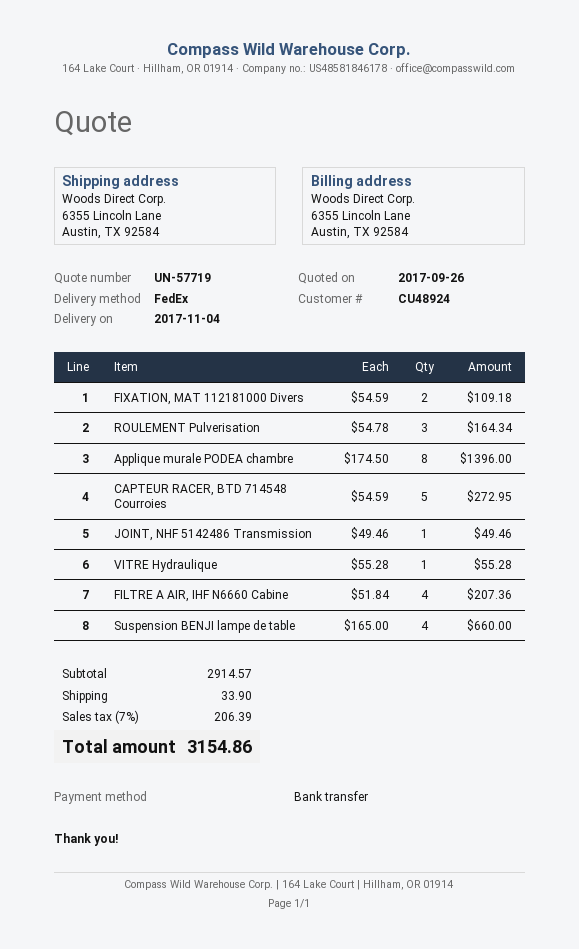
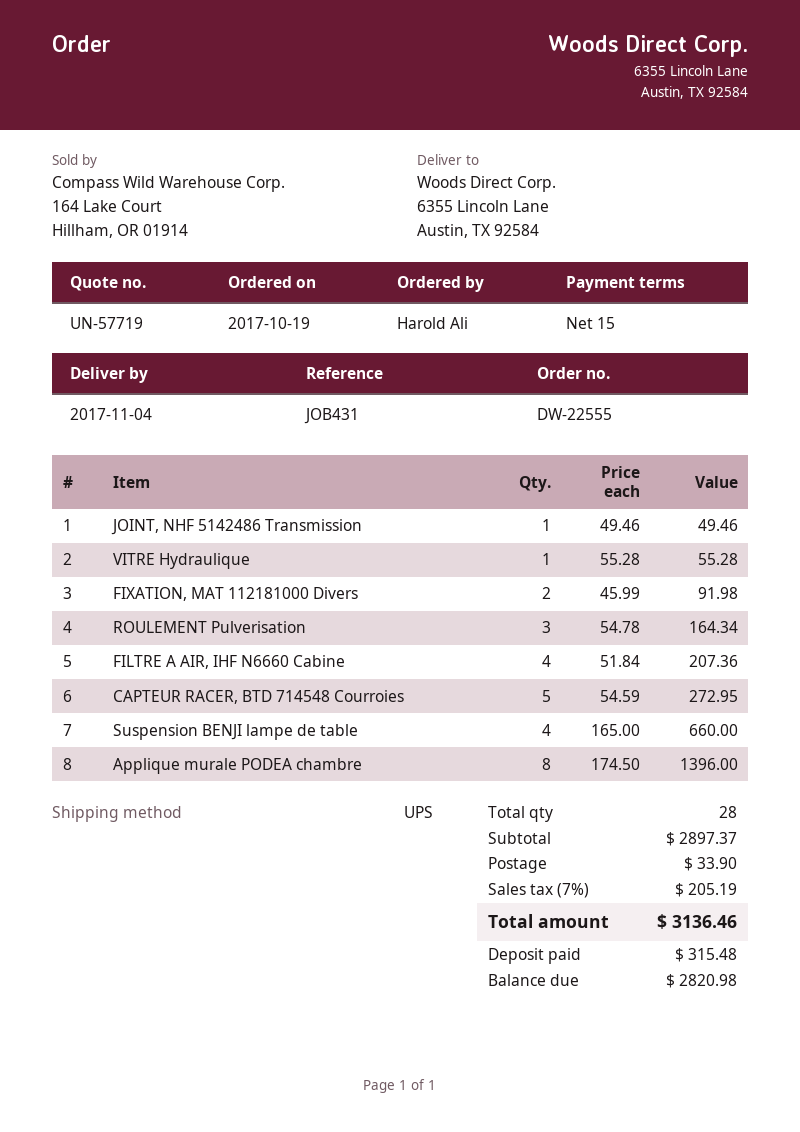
shipping method: FedEx -> UPS
FIXATION, MAT 112181000 Divers: 2 x 54.59 = 109.18 -> 2 x 45.99 = 91.98
subtotal: 2914.57 -> 2897.37
tax: 7% = 206.39 -> 7% = 205.19
total: 3154.86 -> 3136.46

